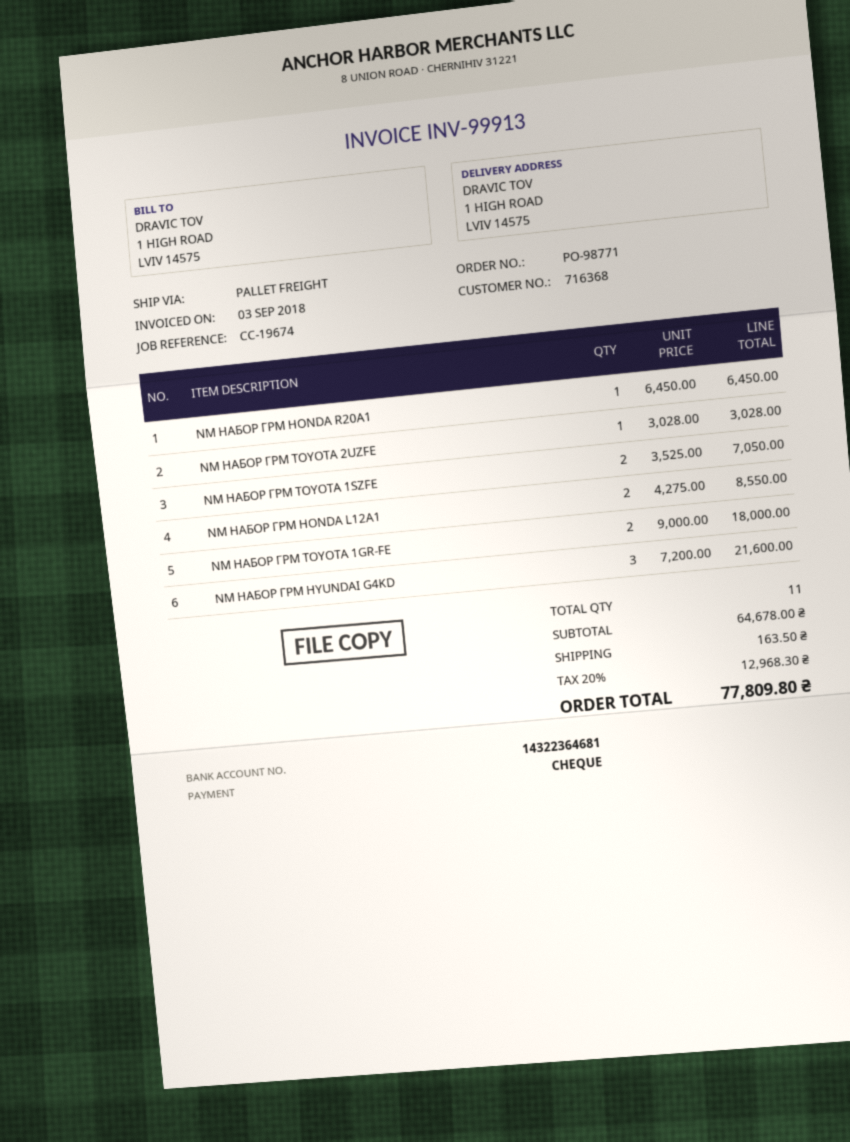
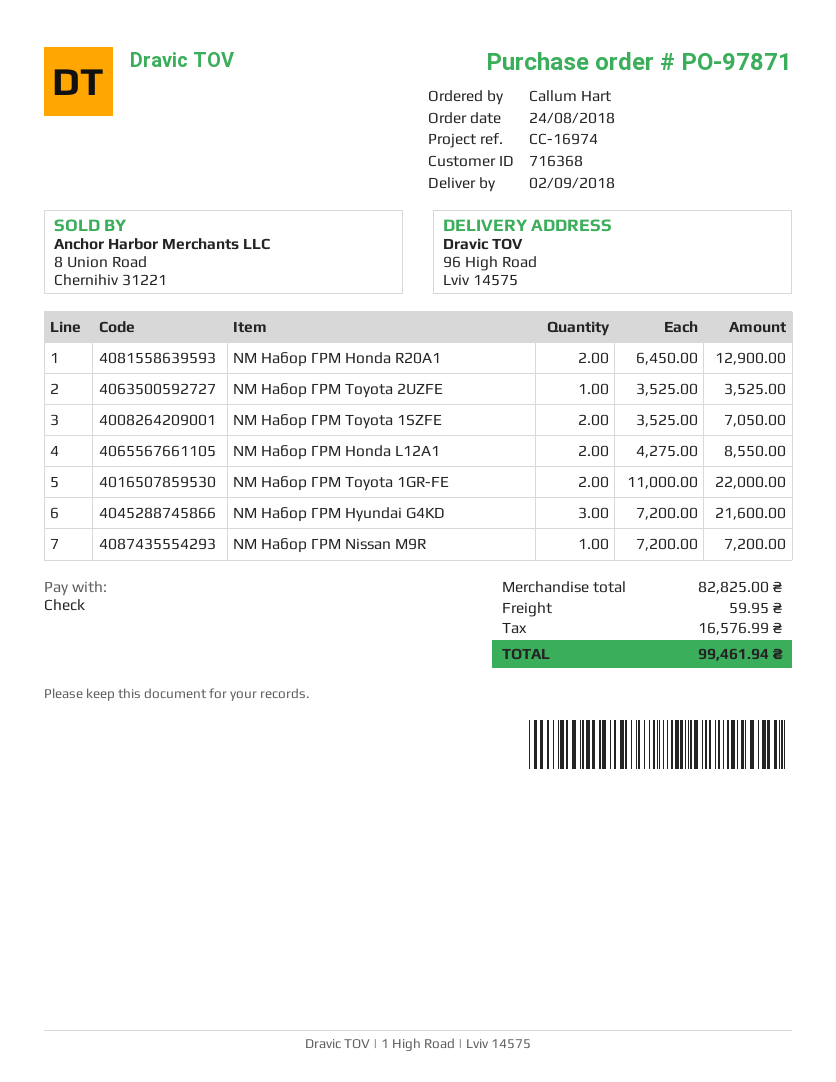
order number: PO-98771 -> PO-97871
reference: CC-19674 -> CC-16974
ship to: 1 HIGH ROAD, LVIV 14575 -> 96 High Road, Lviv 14575
NM НАБОР ГРМ HONDA R20A1: 1 x 6450.00 = 6450.00 -> 2 x 6450.00 = 12900.00
NM НАБОР ГРМ TOYOTA 2UZFE: 1 x 3028.00 = 3028.00 -> 1 x 3525.00 = 3525.00
NM НАБОР ГРМ TOYOTA 1GR-FE: 2 x 9000.00 = 18000.00 -> 2 x 11000.00 = 22000.00
NM Набор ГРМ Nissan M9R: none -> 1 x 7200.00 = 7200.00
subtotal: 64678.00 -> 82825.00
shipping: 163.50 -> 59.95
tax: 12968.30 -> 16576.99
total: 77809.80 -> 99461.94

